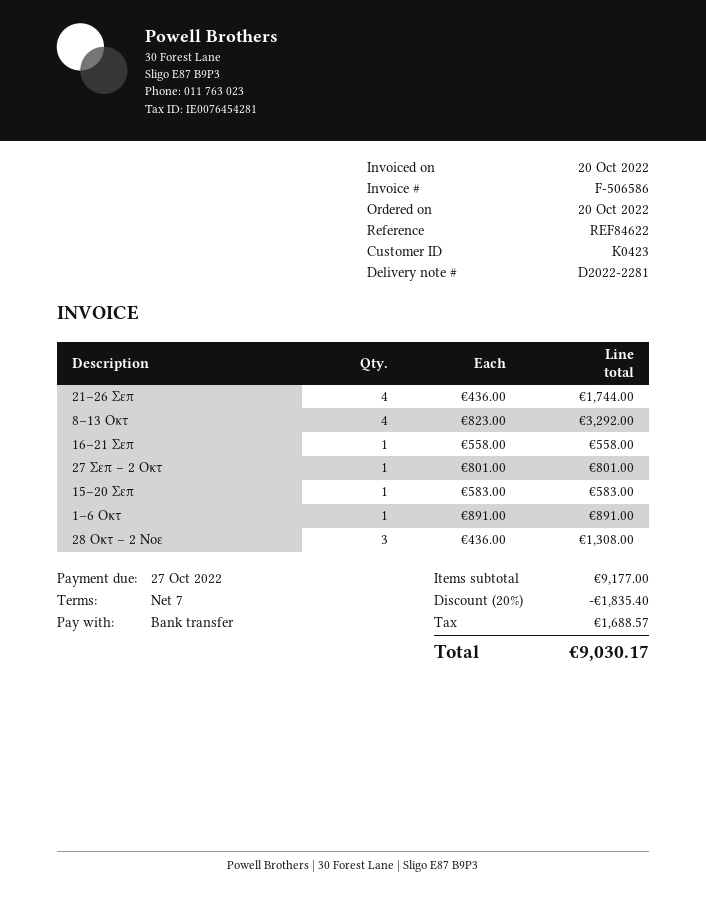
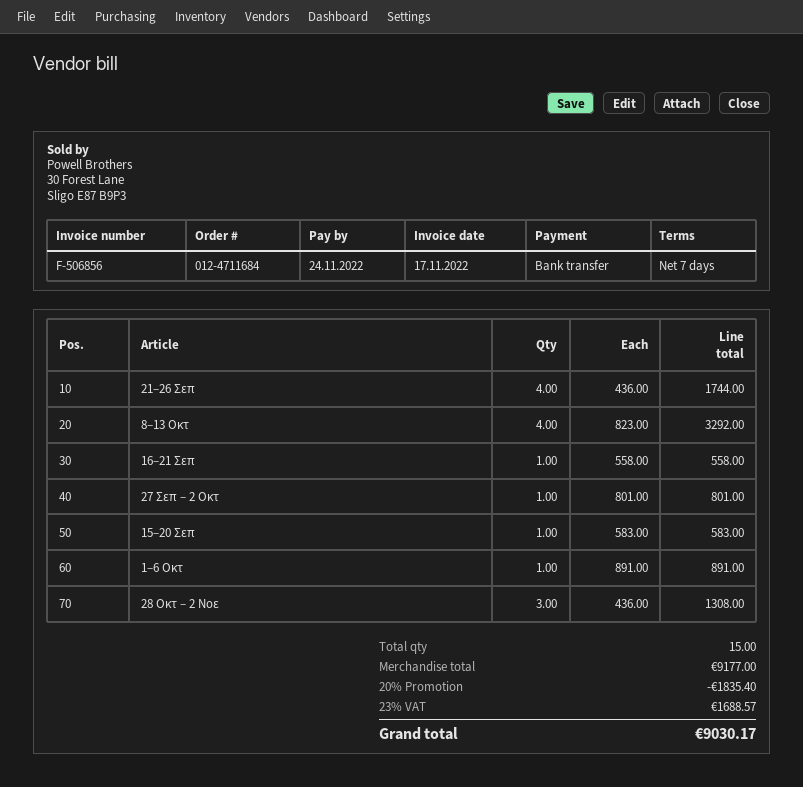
invoice number: F-506586 -> F-506856
invoice date: 2022-10-20 -> 2022-11-17
due date: 2022-10-27 -> 2022-11-24

